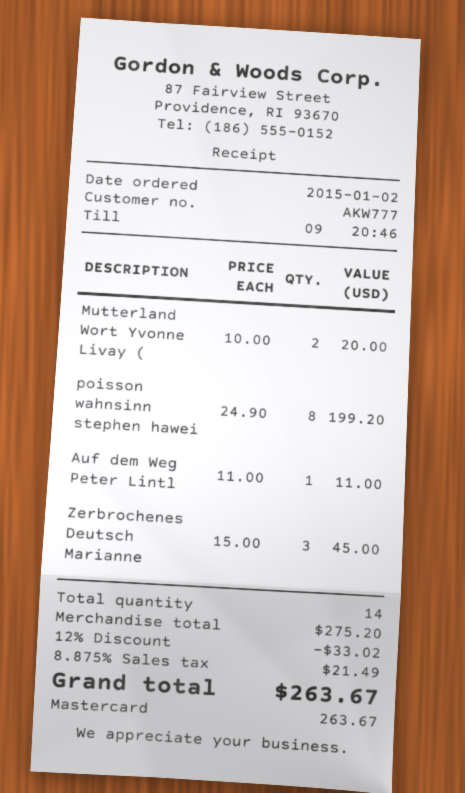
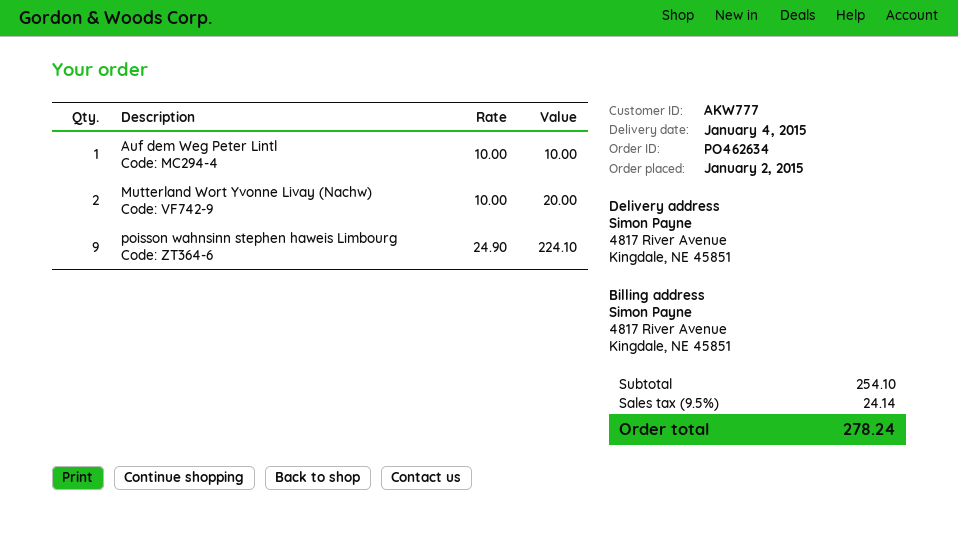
poisson wahnsinn stephen hawei: 8 x 24.90 = 199.20 -> 9 x 24.90 = 224.10
Auf dem Weg Peter Lintl: 1 x 11.00 = 11.00 -> 1 x 10.00 = 10.00
Zerbrochenes Deutsch Marianne: 3 x 15.00 = 45.00 -> none
subtotal: 275.20 -> 254.10
discount: 12% = 33.02 -> none
tax: 8.875% = 21.49 -> 9.5% = 24.14
total: 263.67 -> 278.24

